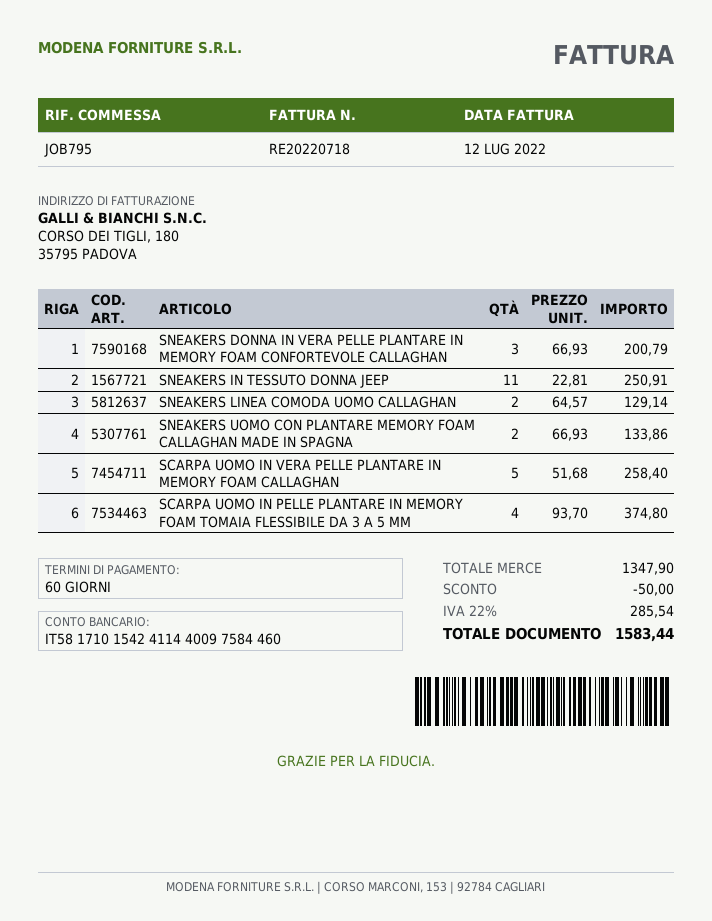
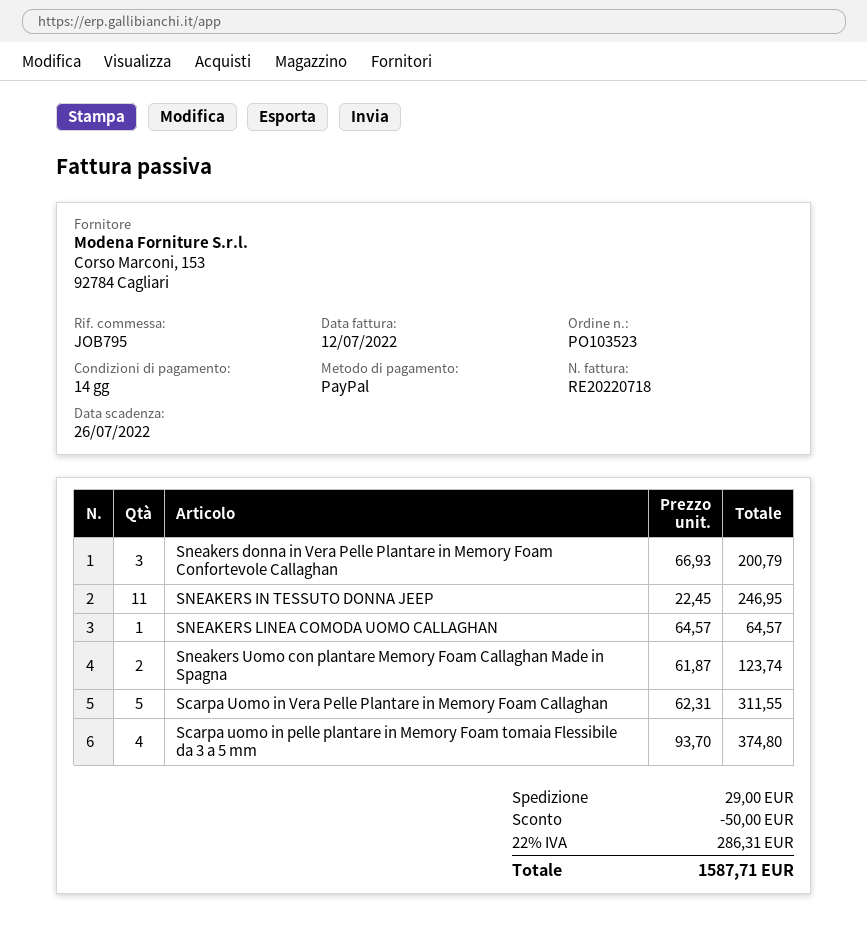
payment terms: 60 days -> 14 days
SNEAKERS IN TESSUTO DONNA JEEP: 11 x 22.81 = 250.91 -> 11 x 22.45 = 246.95
SNEAKERS LINEA COMODA UOMO CALLAGHAN: 2 x 64.57 = 129.14 -> 1 x 64.57 = 64.57
SNEAKERS UOMO CON PLANTARE MEMORY FOAM CALLAGHAN MADE IN SPAGNA: 2 x 66.93 = 133.86 -> 2 x 61.87 = 123.74
SCARPA UOMO IN VERA PELLE PLANTARE IN MEMORY FOAM CALLAGHAN: 5 x 51.68 = 258.40 -> 5 x 62.31 = 311.55
shipping: none -> 29.00
tax: 22% = 285.54 -> 22% = 286.31
total: 1583.44 -> 1587.71

